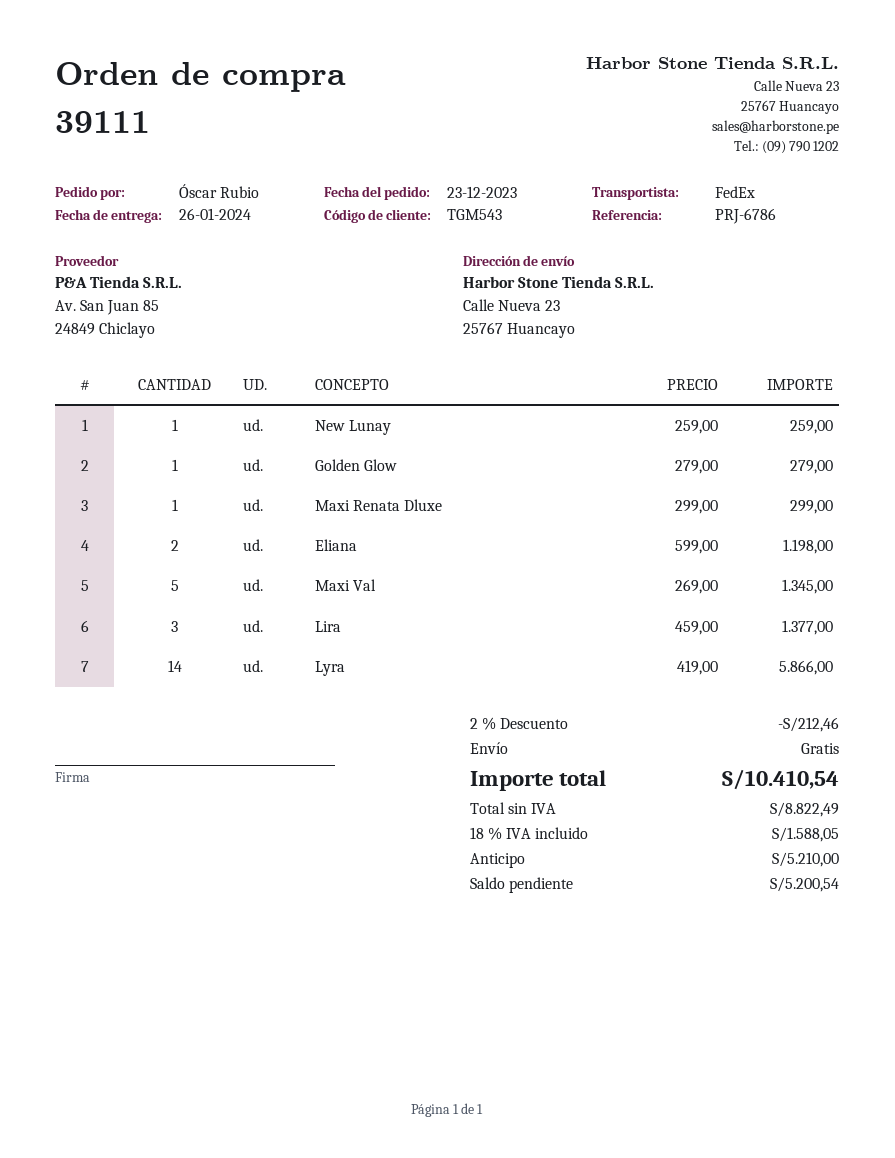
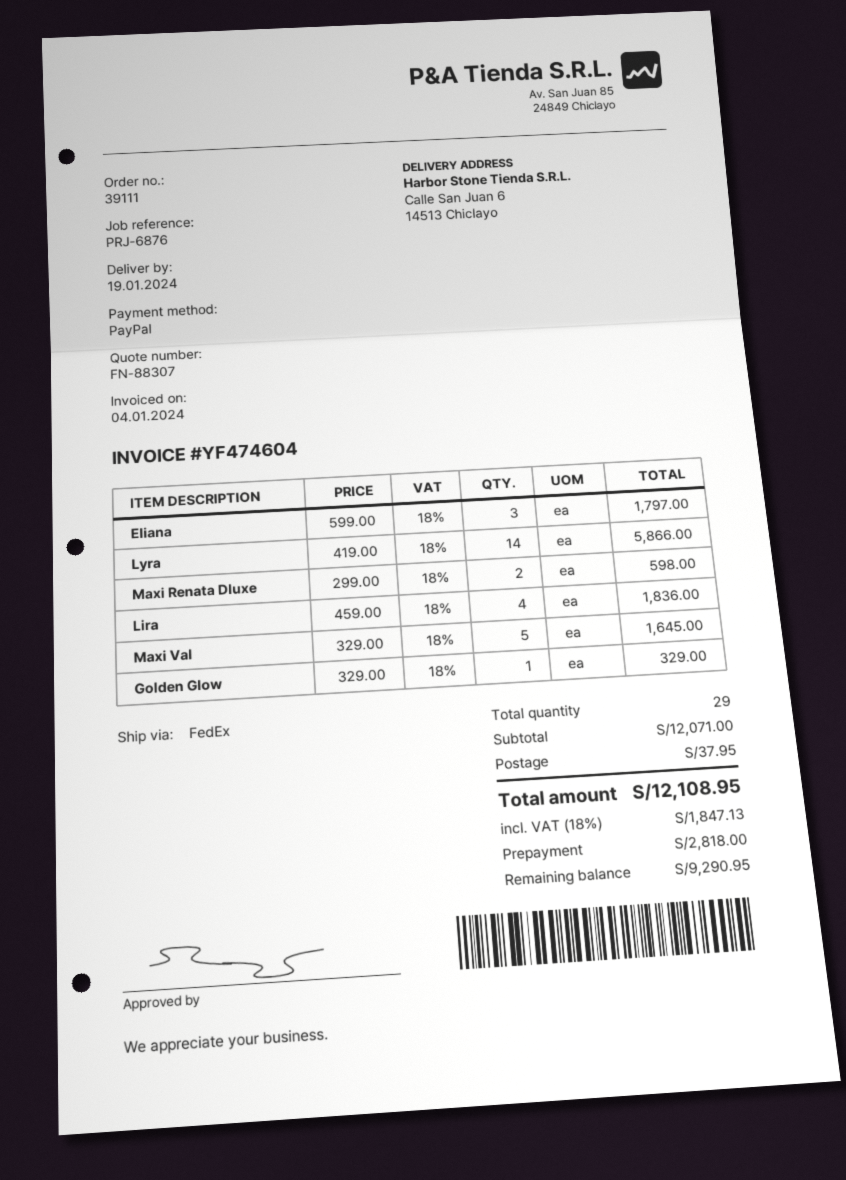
delivery date: 2024-01-26 -> 2024-01-19
reference: PRJ-6786 -> PRJ-6876
ship to: Calle Nueva 23, 25767 Huancayo -> Calle San Juan 6, 14513 Chiclayo
New Lunay: 1 x 259.00 = 259.00 -> none
Golden Glow: 1 x 279.00 = 279.00 -> 1 x 329.00 = 329.00
Maxi Renata Dluxe: 1 x 299.00 = 299.00 -> 2 x 299.00 = 598.00
Eliana: 2 x 599.00 = 1198.00 -> 3 x 599.00 = 1797.00
Maxi Val: 5 x 269.00 = 1345.00 -> 5 x 329.00 = 1645.00
Lira: 3 x 459.00 = 1377.00 -> 4 x 459.00 = 1836.00
discount: 2% = 212.46 -> none
shipping: 0.00 -> 37.95
tax: 18% = 1588.05 -> 18% = 1847.13
total: 10410.54 -> 12108.95
deposit: 5210.00 -> 2818.00
balance: 5200.54 -> 9290.95

